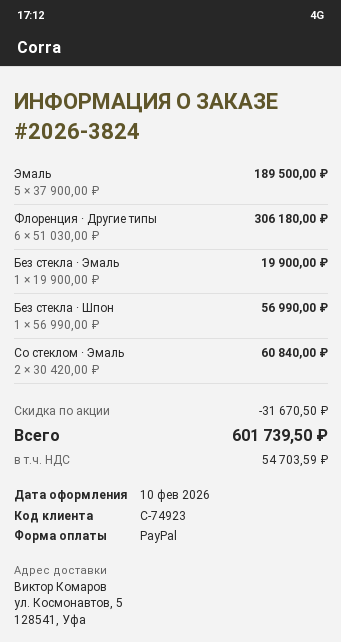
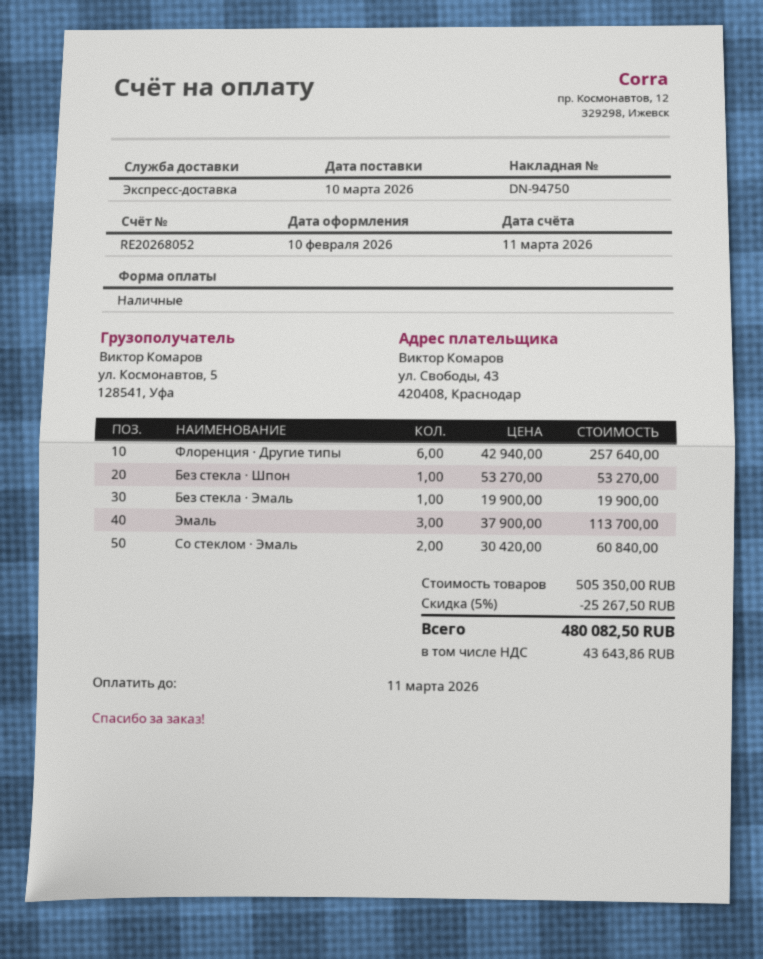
payment method: PayPal -> cash
Эмаль: 5 x 37900.00 = 189500.00 -> 3 x 37900.00 = 113700.00
Флоренция · Другие типы: 6 x 51030.00 = 306180.00 -> 6 x 42940.00 = 257640.00
Без стекла · Шпон: 1 x 56990.00 = 56990.00 -> 1 x 53270.00 = 53270.00
discount: 31670.50 -> 25267.50
tax: 54703.59 -> 43643.86
total: 601739.50 -> 480082.50

